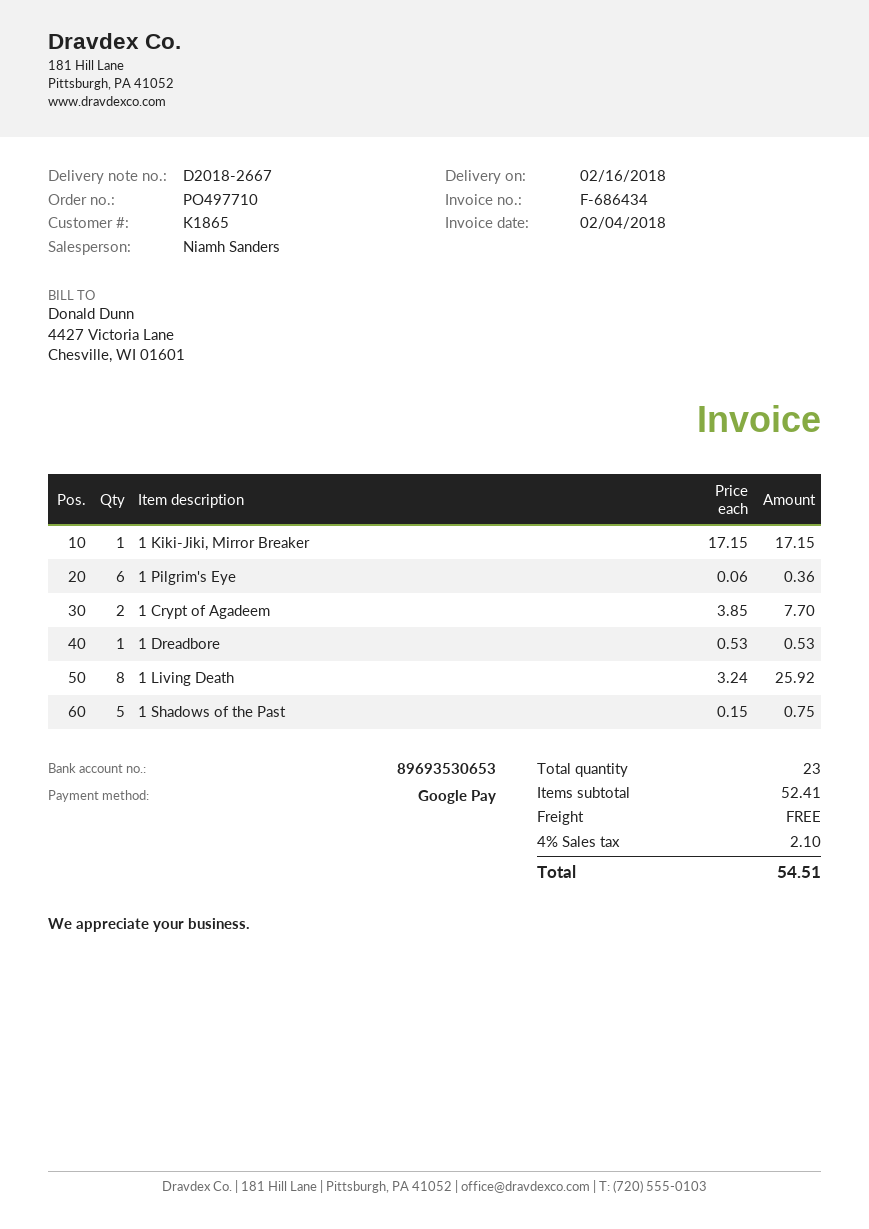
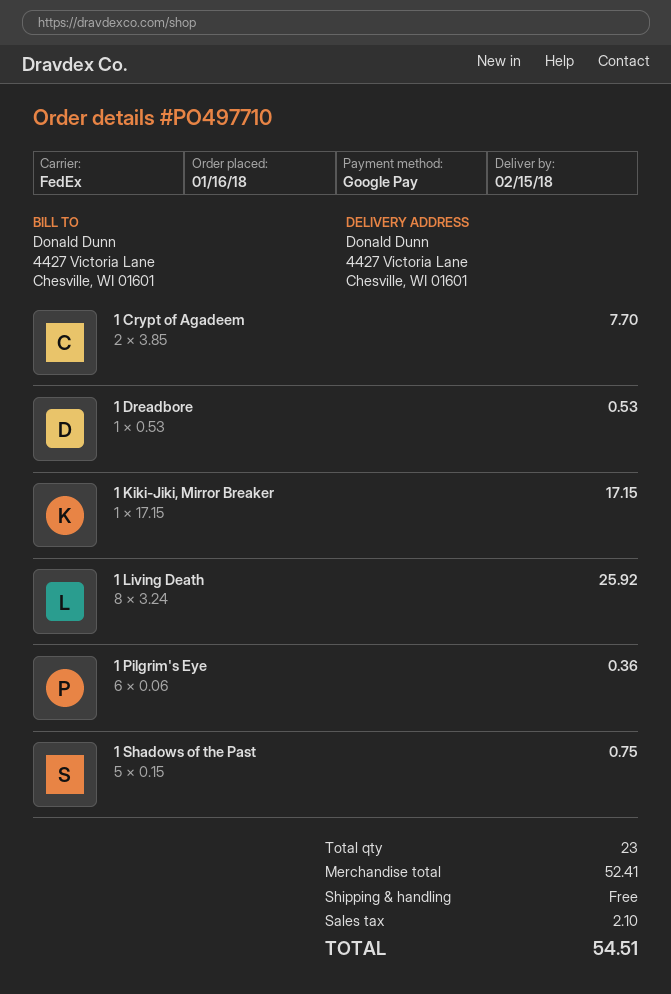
delivery date: 2018-02-16 -> 2018-02-15

